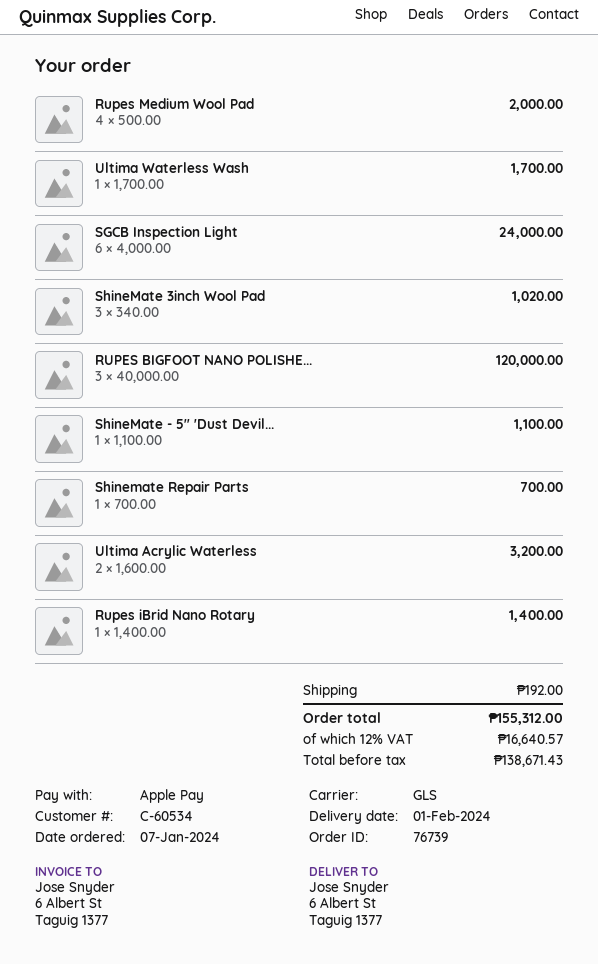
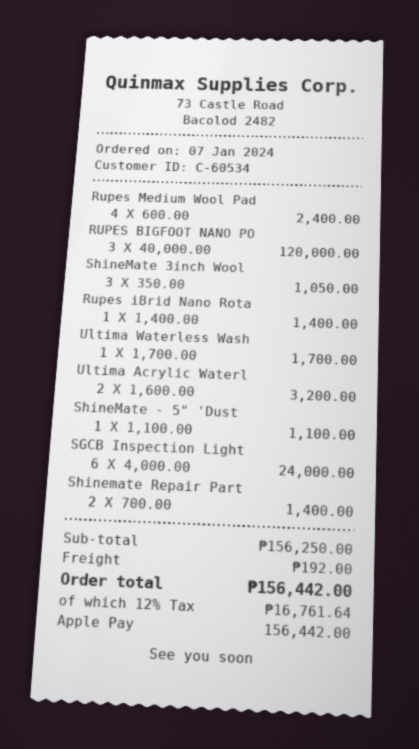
Rupes Medium Wool Pad: 4 x 500.00 = 2000.00 -> 4 x 600.00 = 2400.00
ShineMate 3inch Wool Pad: 3 x 340.00 = 1020.00 -> 3 x 350.00 = 1050.00
Shinemate Repair Parts: 1 x 700.00 = 700.00 -> 2 x 700.00 = 1400.00
tax: 12% = 16640.57 -> 12% = 16761.64
total: 155312.00 -> 156442.00

